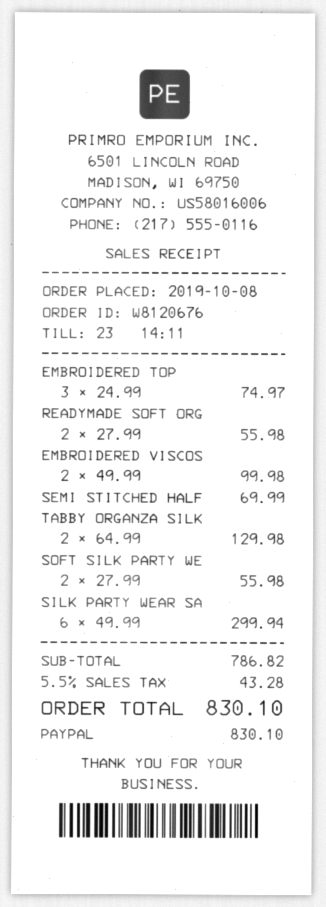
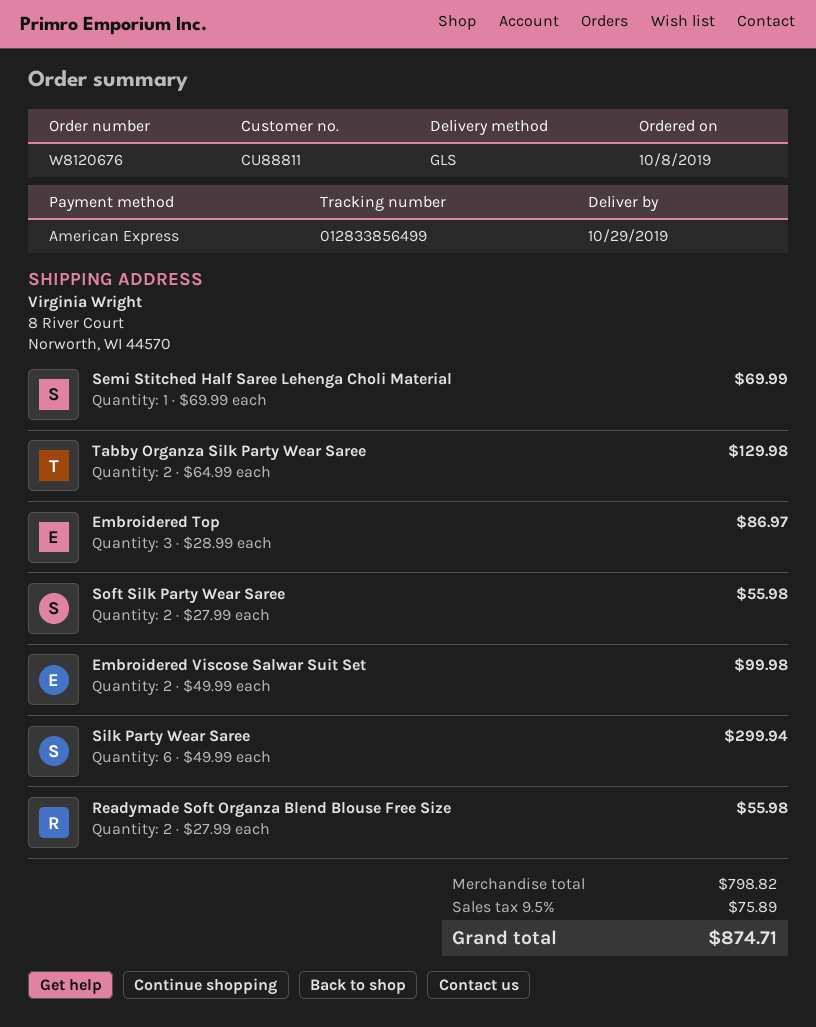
payment method: PayPal -> American Express
EMBROIDERED TOP: 3 x 24.99 = 74.97 -> 3 x 28.99 = 86.97
subtotal: 786.82 -> 798.82
tax: 5.5% = 43.28 -> 9.5% = 75.89
total: 830.10 -> 874.71

